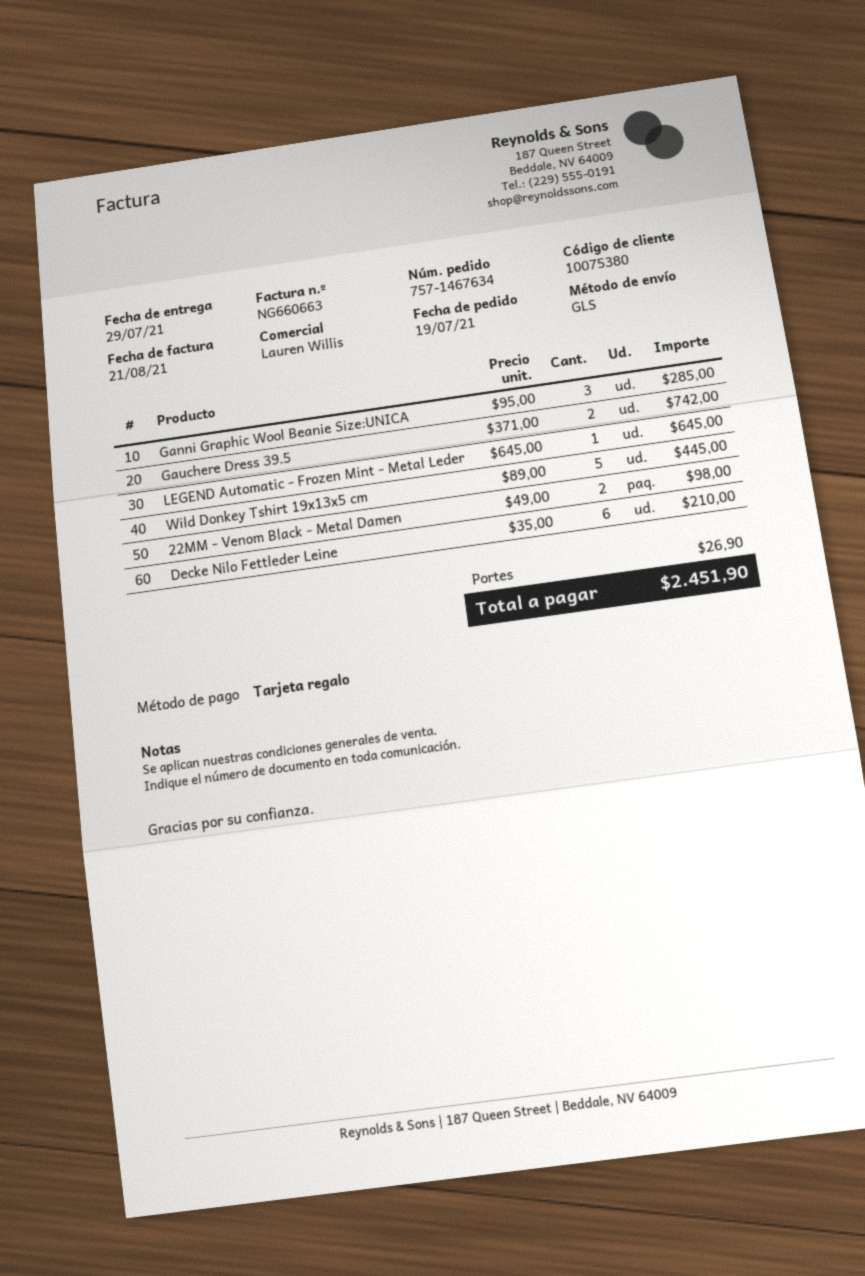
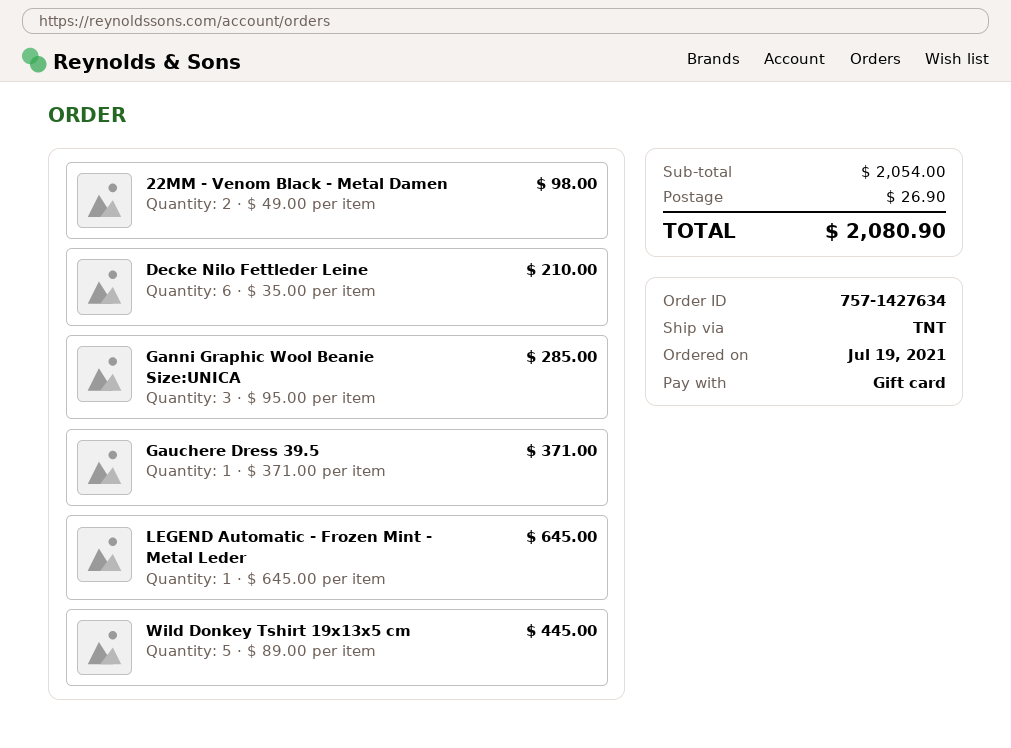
order number: 757-1467634 -> 757-1427634
shipping method: GLS -> TNT
Gauchere Dress 39.5: 2 x 371.00 = 742.00 -> 1 x 371.00 = 371.00
total: 2451.90 -> 2080.90

